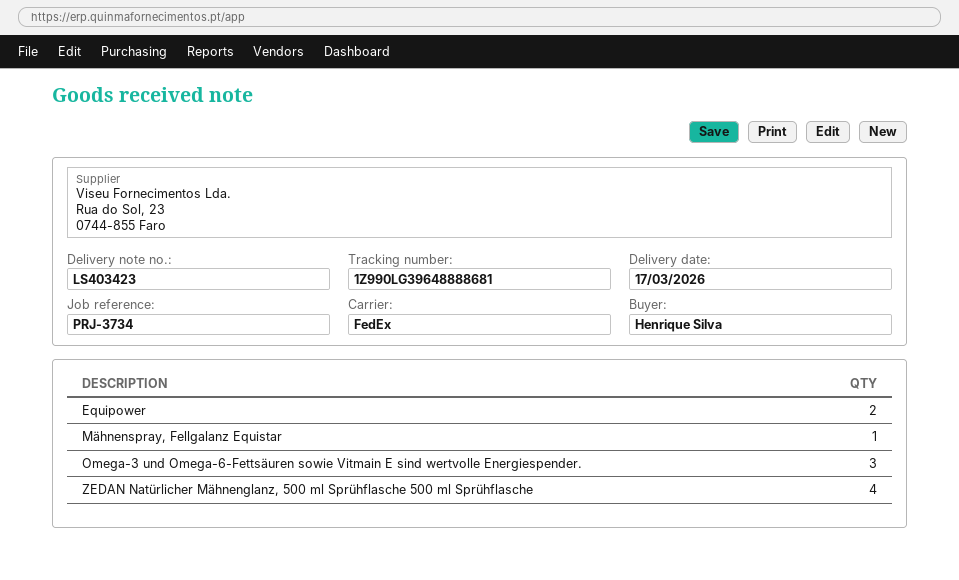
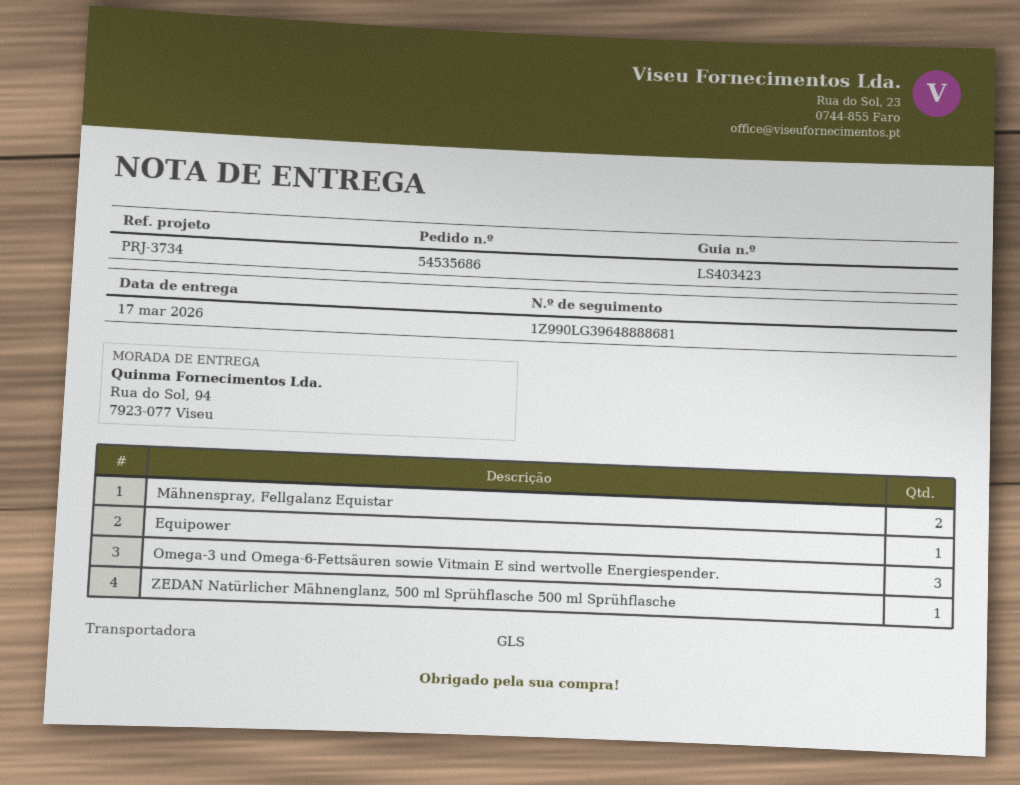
shipping method: FedEx -> GLS
Equipower: 2 -> 1
Mähnenspray, Fellgalanz Equistar: 1 -> 2
ZEDAN Natürlicher Mähnenglanz, 500 ml Sprühflasche 500 ml Sprühflasche: 4 -> 1

